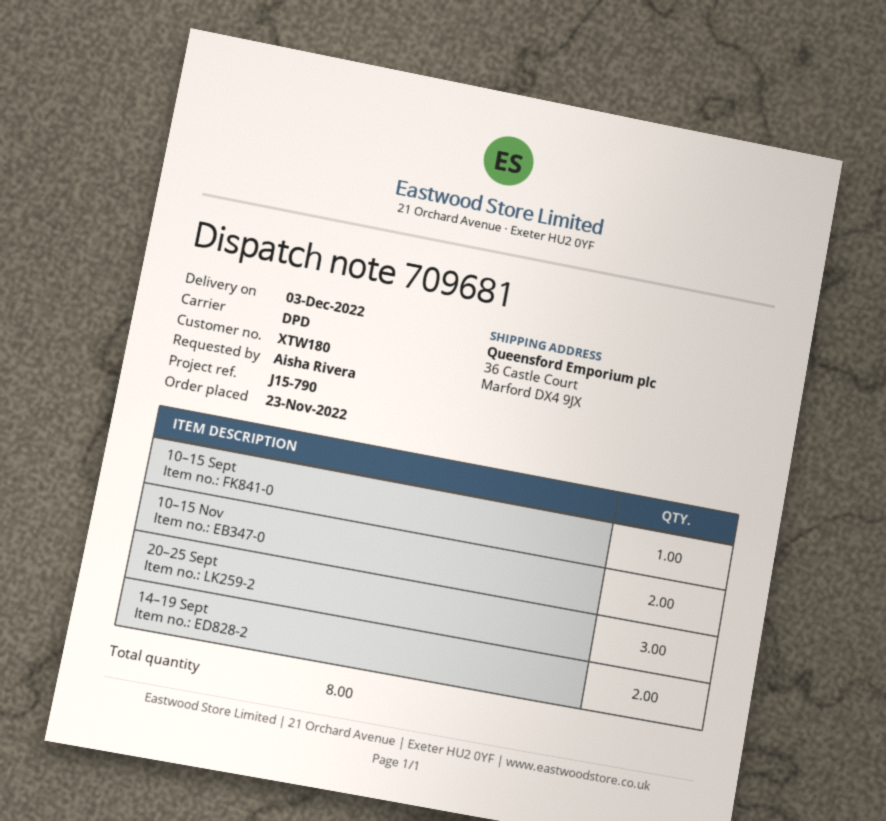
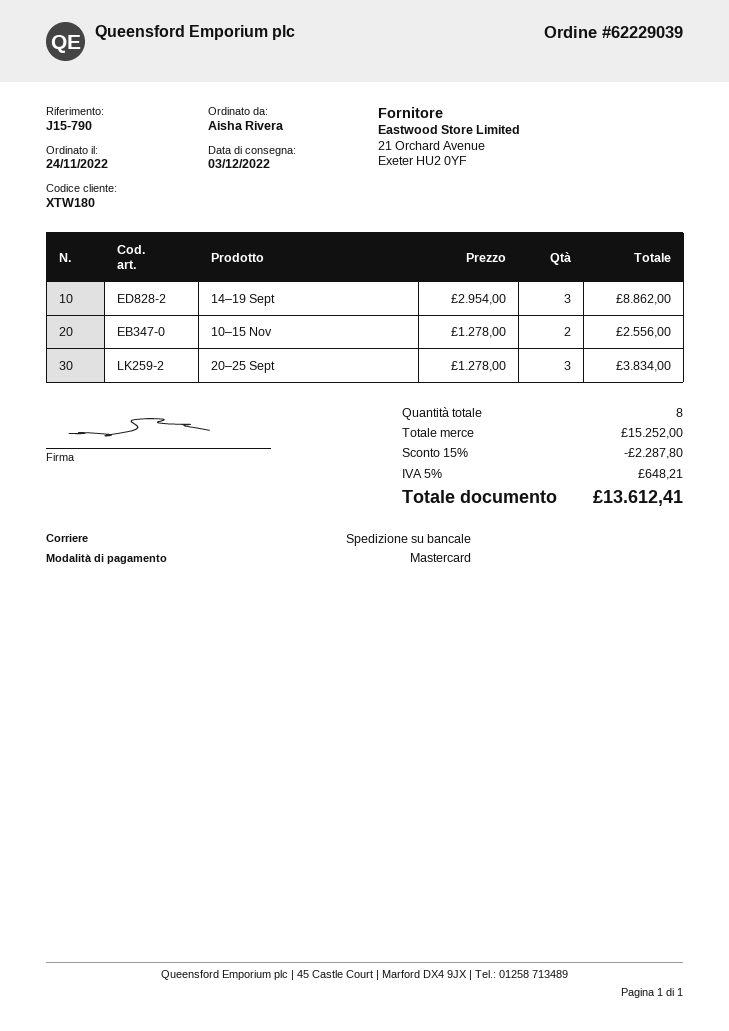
order date: 2022-11-23 -> 2022-11-24
shipping method: DPD -> pallet freight
10–15 Sept: 1 -> none
14–19 Sept: 2 -> 3

